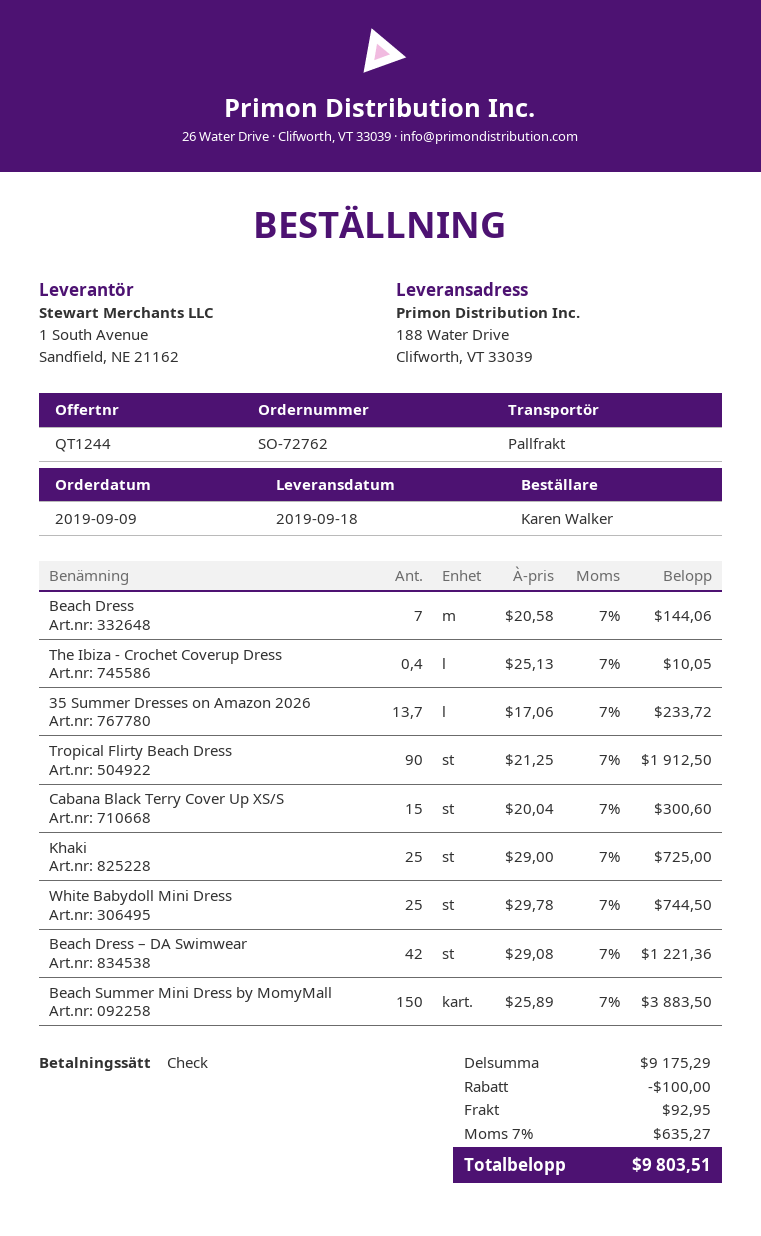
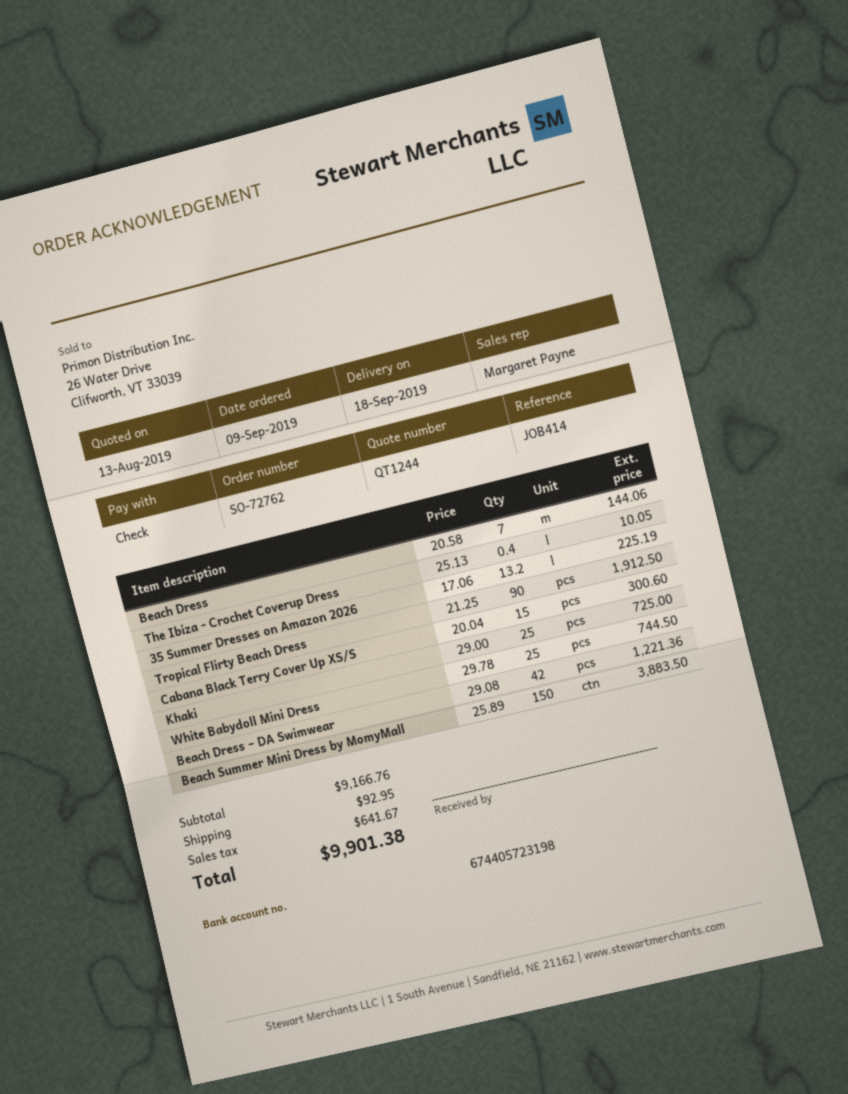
35 Summer Dresses on Amazon 2026: 13.7 x 17.06 = 233.72 -> 13.2 x 17.06 = 225.19
subtotal: 9175.29 -> 9166.76
discount: 100.00 -> none
tax: 635.27 -> 641.67
total: 9803.51 -> 9901.38

